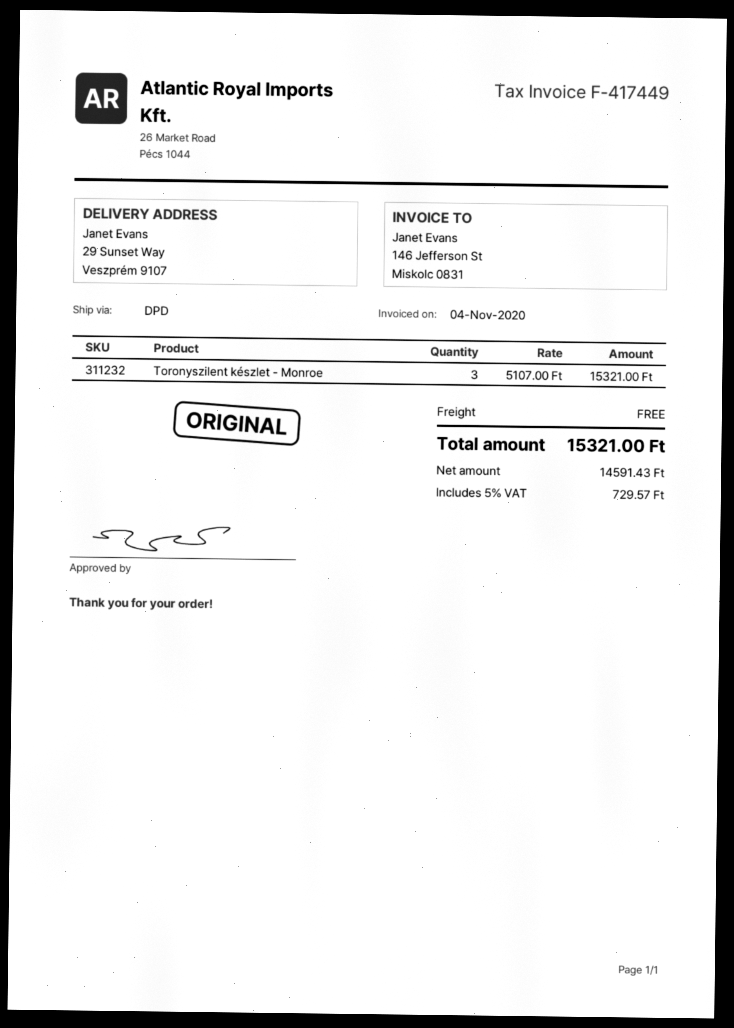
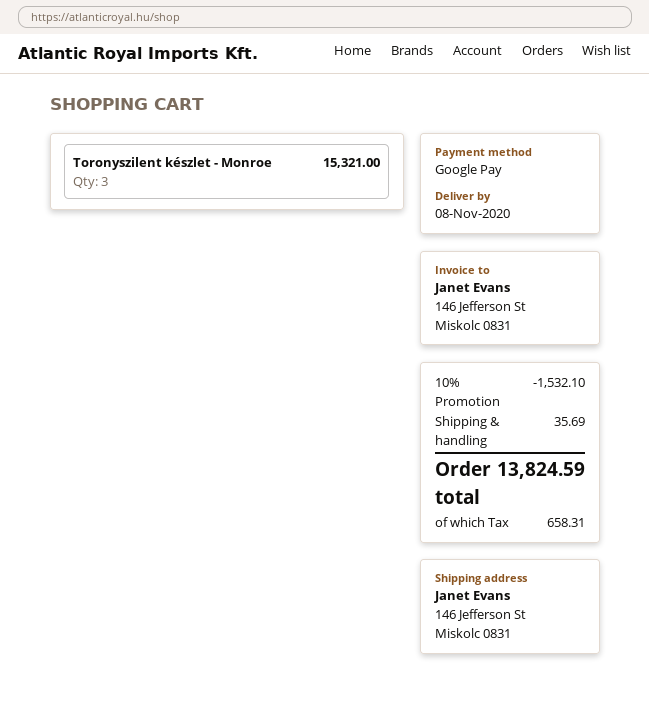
ship to: 29 Sunset Way, Veszprém 9107 -> 146 Jefferson St, Miskolc 0831
discount: none -> 10% = 1532.10
shipping: 0.00 -> 35.69
tax: 729.57 -> 658.31
total: 15321.00 -> 13824.59

